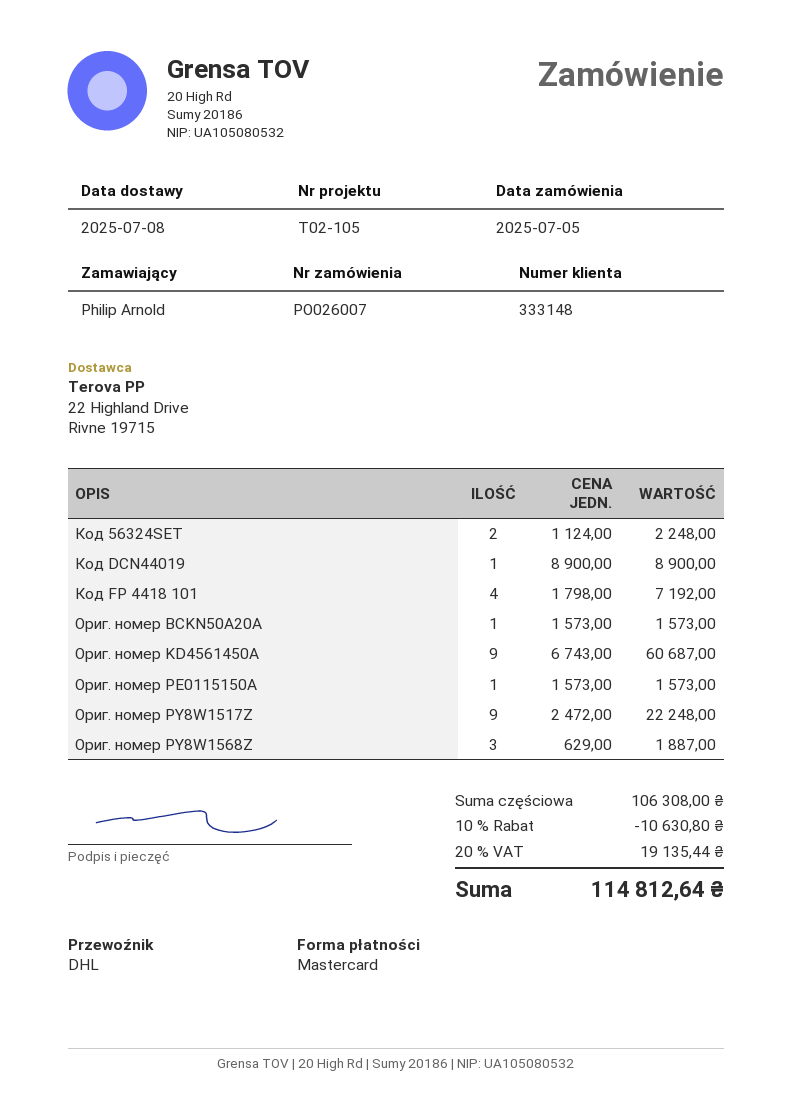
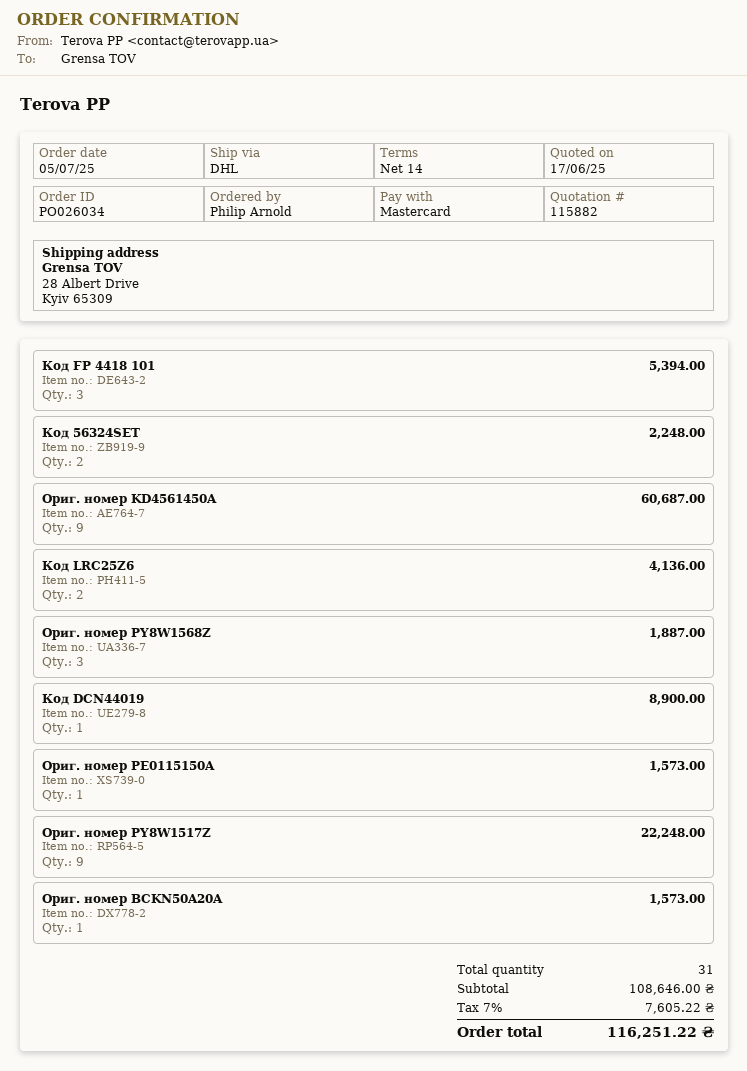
order number: PO026007 -> PO026034
Код FP 4418 101: 4 for 7192.00 -> 3 for 5394.00
Код LRC25Z6: none -> 2 for 4136.00
subtotal: 106308.00 -> 108646.00
discount: 10% = 10630.80 -> none
tax: 20% = 19135.44 -> 7% = 7605.22
total: 114812.64 -> 116251.22

